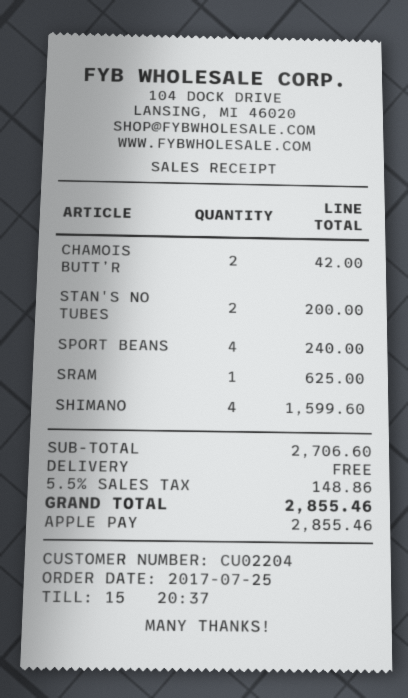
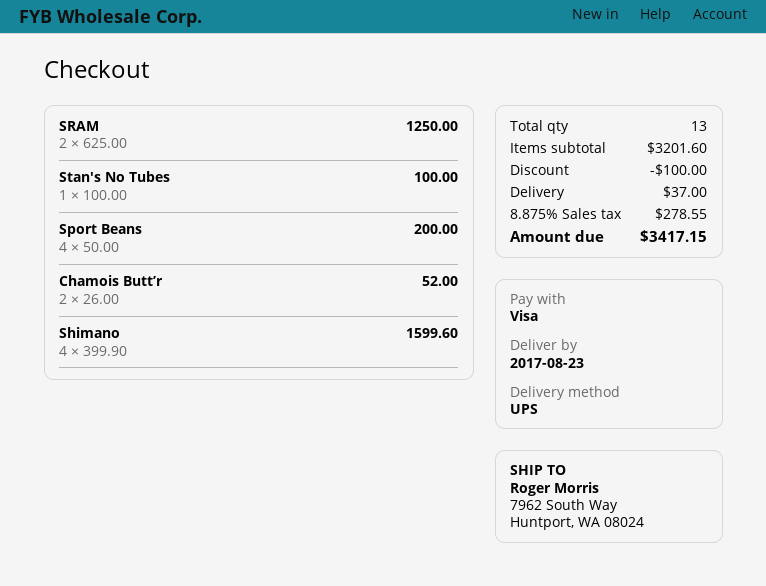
payment method: Apple Pay -> Visa
CHAMOIS BUTT’R: 2 for 42.00 -> 2 for 52.00
STAN'S NO TUBES: 2 for 200.00 -> 1 for 100.00
SPORT BEANS: 4 for 240.00 -> 4 for 200.00
SRAM: 1 for 625.00 -> 2 for 1250.00
subtotal: 2706.60 -> 3201.60
discount: none -> 100.00
shipping: 0.00 -> 37.00
tax: 5.5% = 148.86 -> 8.875% = 278.55
total: 2855.46 -> 3417.15

